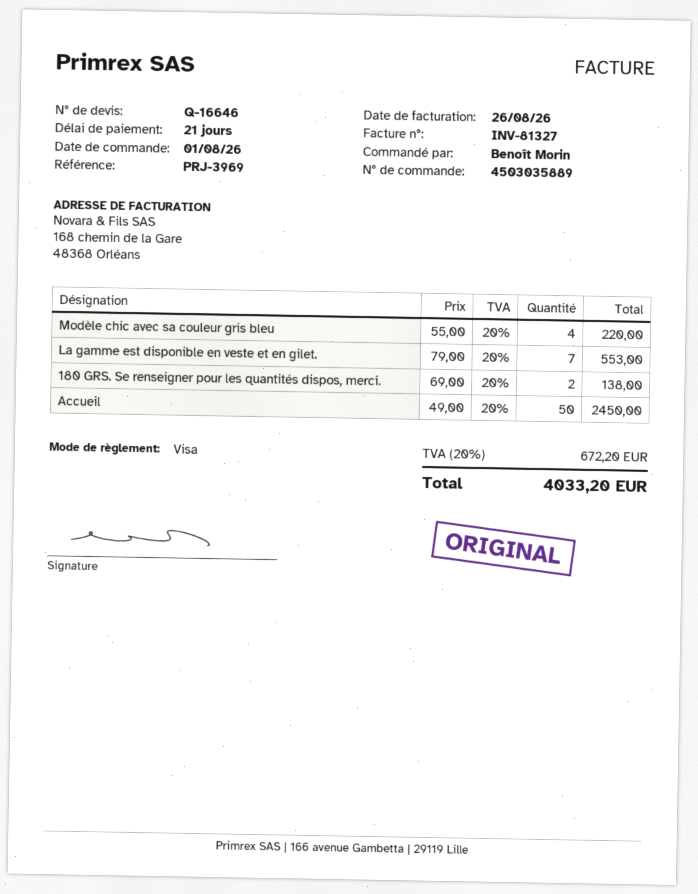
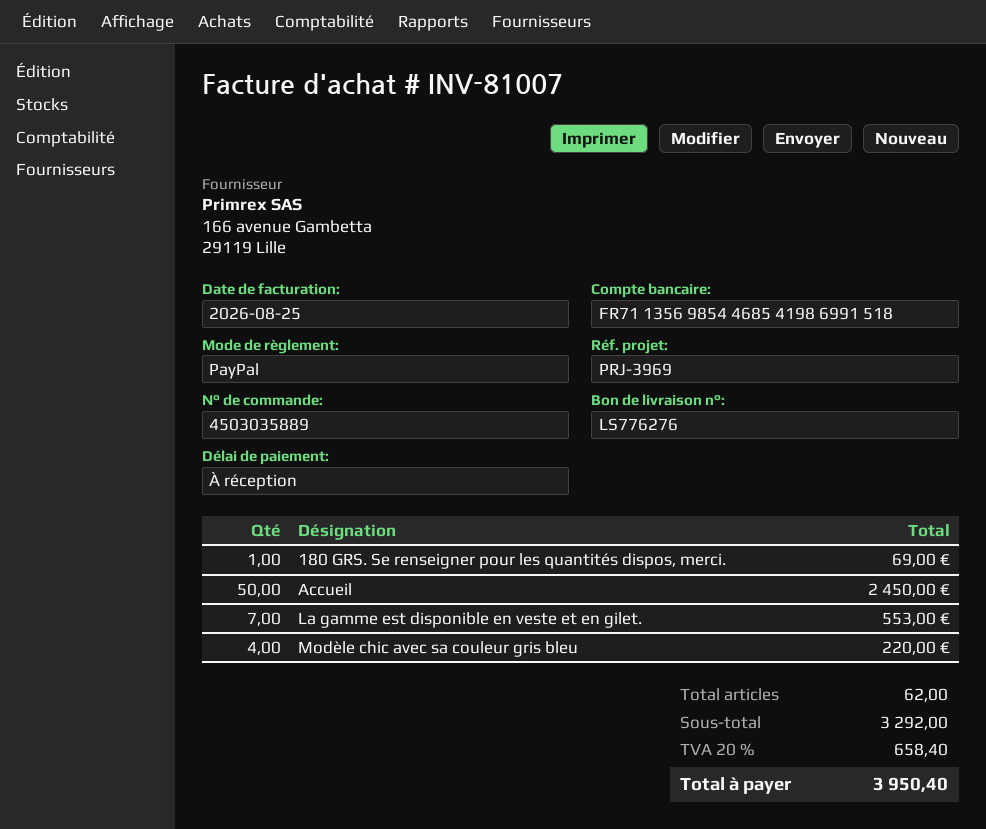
invoice number: INV-81327 -> INV-81007
invoice date: 2026-08-26 -> 2026-08-25
payment terms: 21 days -> on receipt
payment method: Visa -> PayPal
180 GRS. Se renseigner pour les quantités dispos, merci.: 2 for 138.00 -> 1 for 69.00
tax: 20% = 672.20 -> 20% = 658.40
total: 4033.20 -> 3950.40

